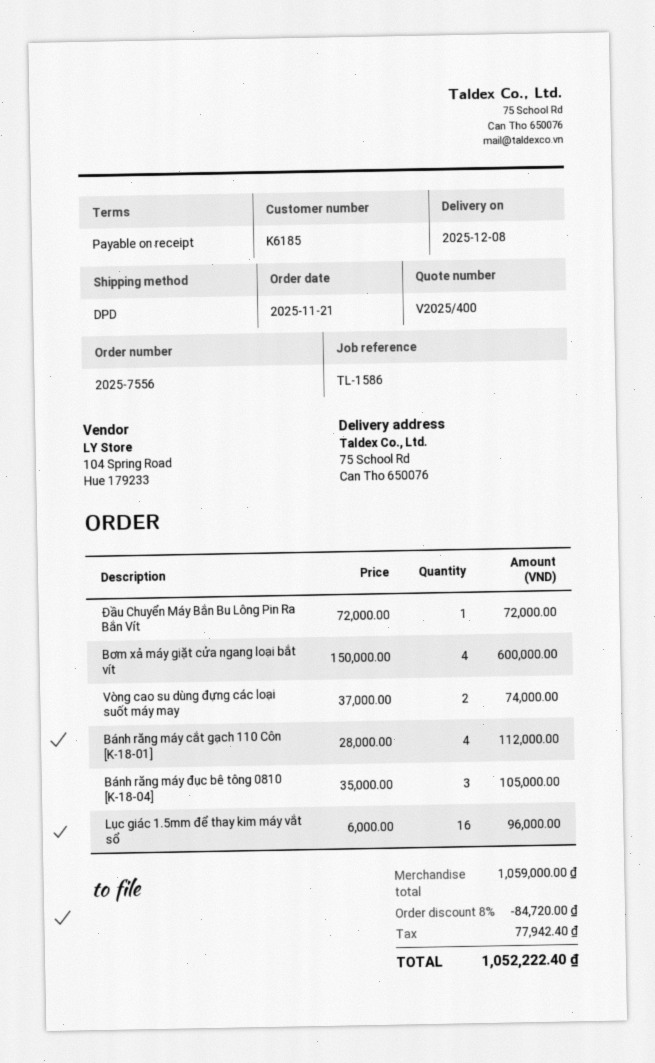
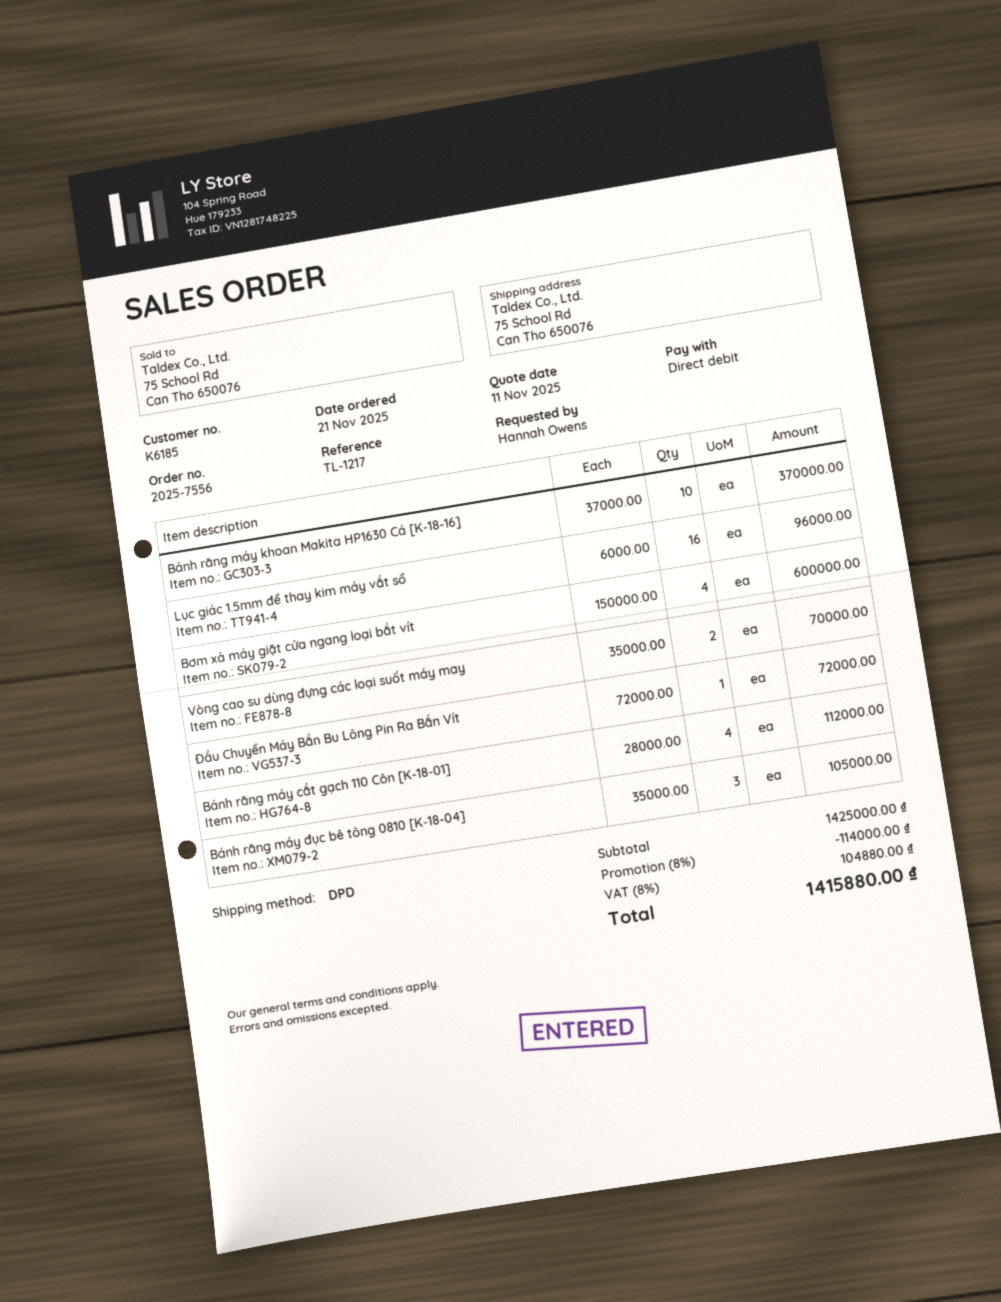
reference: TL-1586 -> TL-1217
Vòng cao su dùng đựng các loại suốt máy may: 2 x 37000.00 = 74000.00 -> 2 x 35000.00 = 70000.00
Bánh răng máy khoan Makita HP1630 Cá [K-18-16]: none -> 10 x 37000.00 = 370000.00
subtotal: 1059000.00 -> 1425000.00
discount: 8% = 84720.00 -> 8% = 114000.00
tax: 77942.40 -> 104880.00
total: 1052222.40 -> 1415880.00

